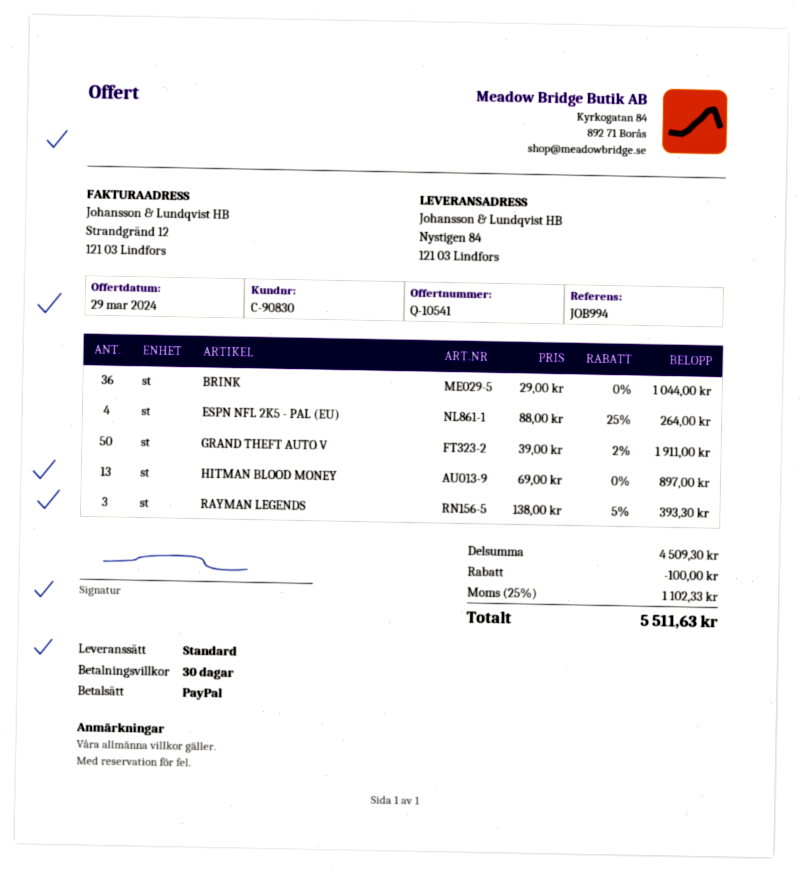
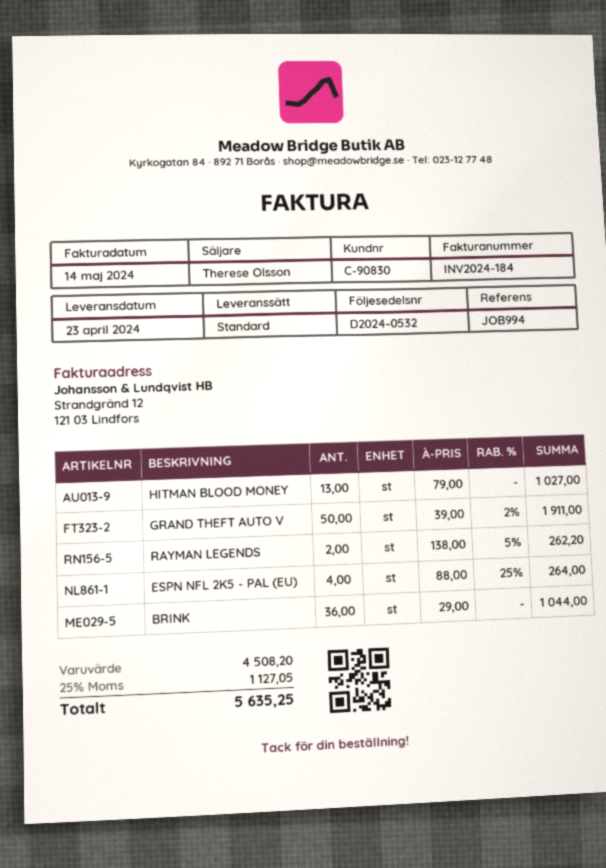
HITMAN BLOOD MONEY: 13 x 69.00 = 897.00 -> 13 x 79.00 = 1027.00
RAYMAN LEGENDS: 3 x 138.00 - 5% = 393.30 -> 2 x 138.00 - 5% = 262.20
subtotal: 4509.30 -> 4508.20
discount: 100.00 -> none
tax: 25% = 1102.33 -> 25% = 1127.05
total: 5511.63 -> 5635.25

